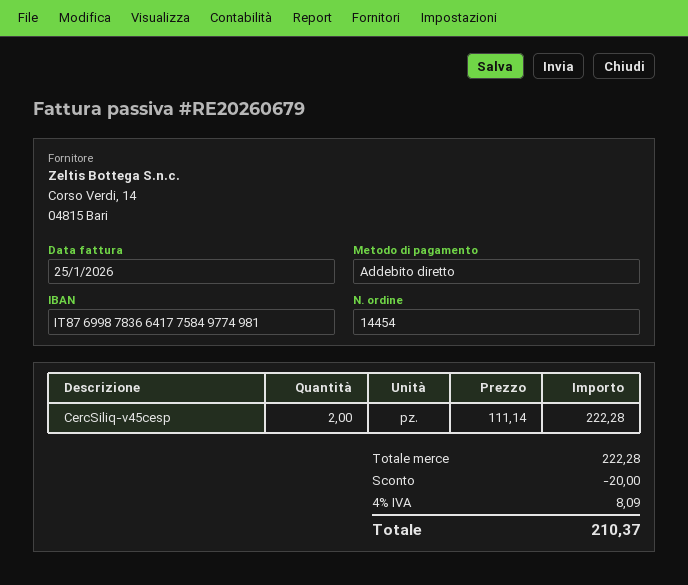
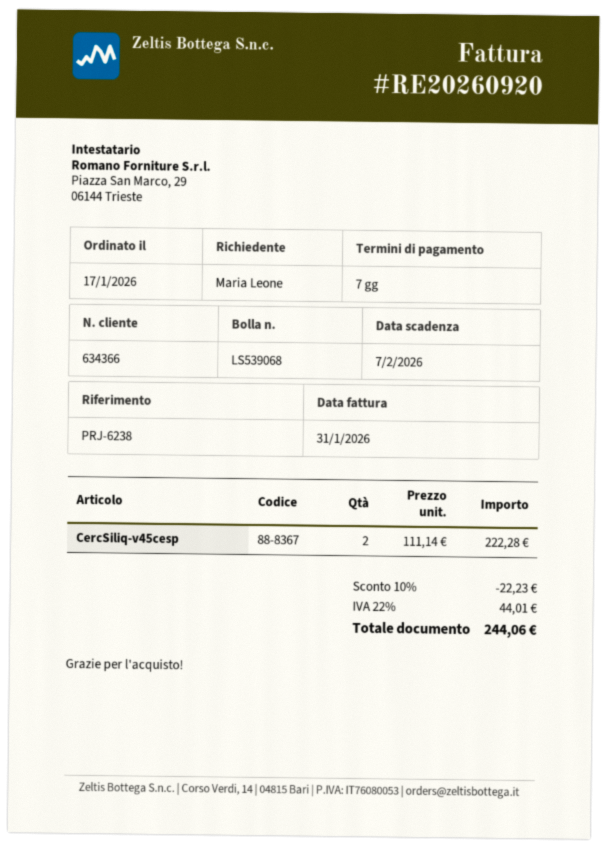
invoice number: RE20260679 -> RE20260920
invoice date: 2026-01-25 -> 2026-01-31
discount: 20.00 -> 22.23
tax: 4% = 8.09 -> 22% = 44.01
total: 210.37 -> 244.06

